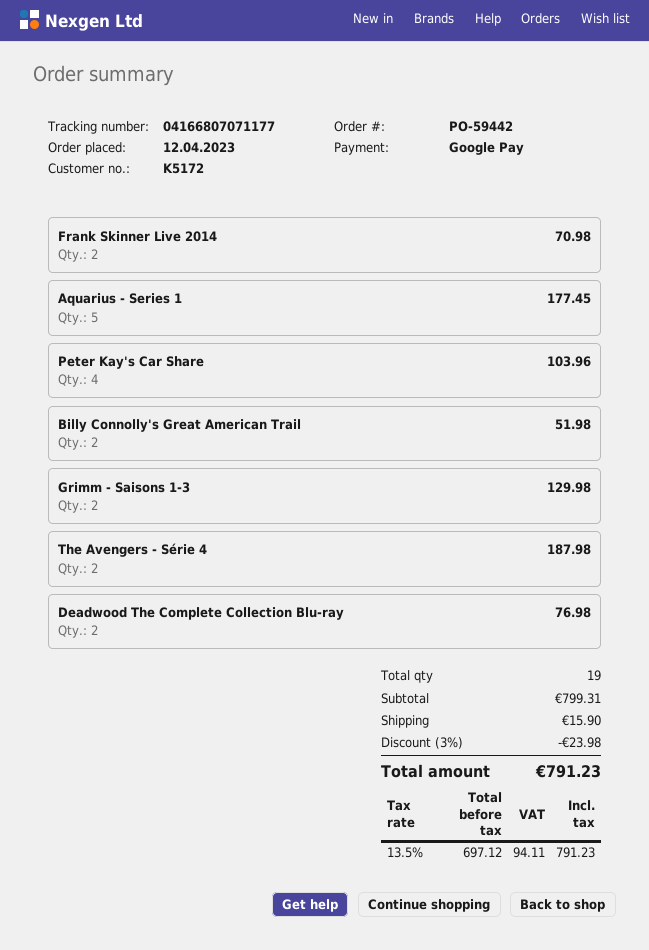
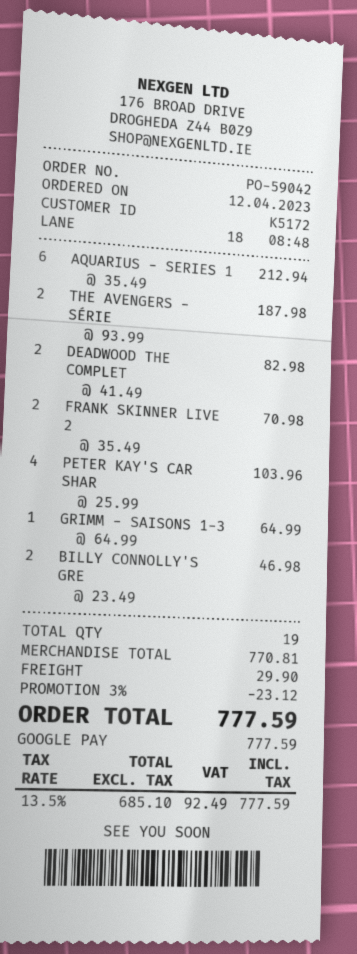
order number: PO-59442 -> PO-59042
Aquarius - Series 1: 5 for 177.45 -> 6 for 212.94
Billy Connolly's Great American Trail: 2 for 51.98 -> 2 for 46.98
Grimm - Saisons 1-3: 2 for 129.98 -> 1 for 64.99
Deadwood The Complete Collection Blu-ray: 2 for 76.98 -> 2 for 82.98
subtotal: 799.31 -> 770.81
discount: 3% = 23.98 -> 3% = 23.12
shipping: 15.90 -> 29.90
net: 697.12 -> 685.10
tax: 13.5% = 94.11 -> 13.5% = 92.49
total: 791.23 -> 777.59

